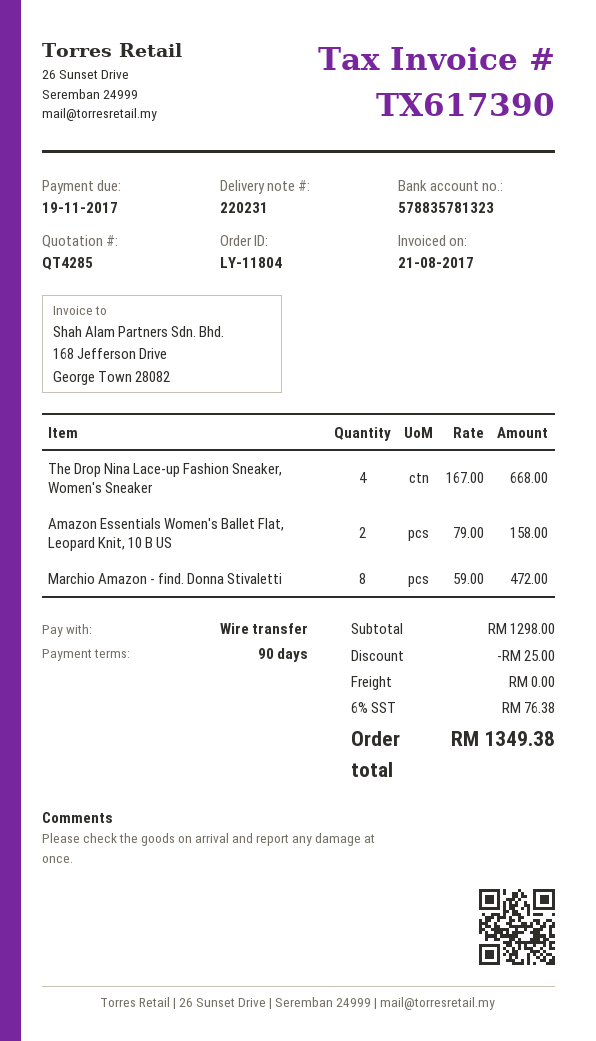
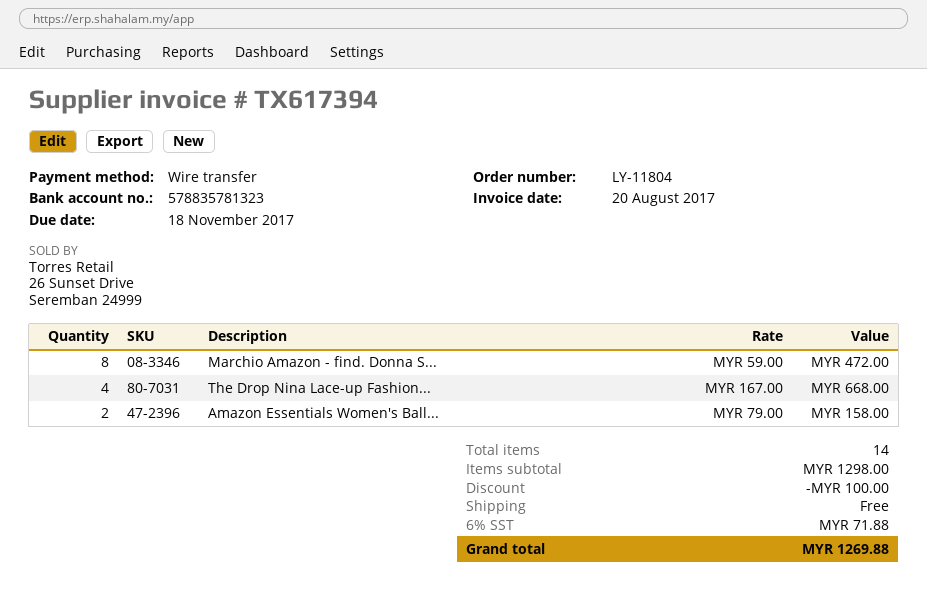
invoice number: TX617390 -> TX617394
invoice date: 2017-08-21 -> 2017-08-20
due date: 2017-11-19 -> 2017-11-18
discount: 25.00 -> 100.00
tax: 6% = 76.38 -> 6% = 71.88
total: 1349.38 -> 1269.88

